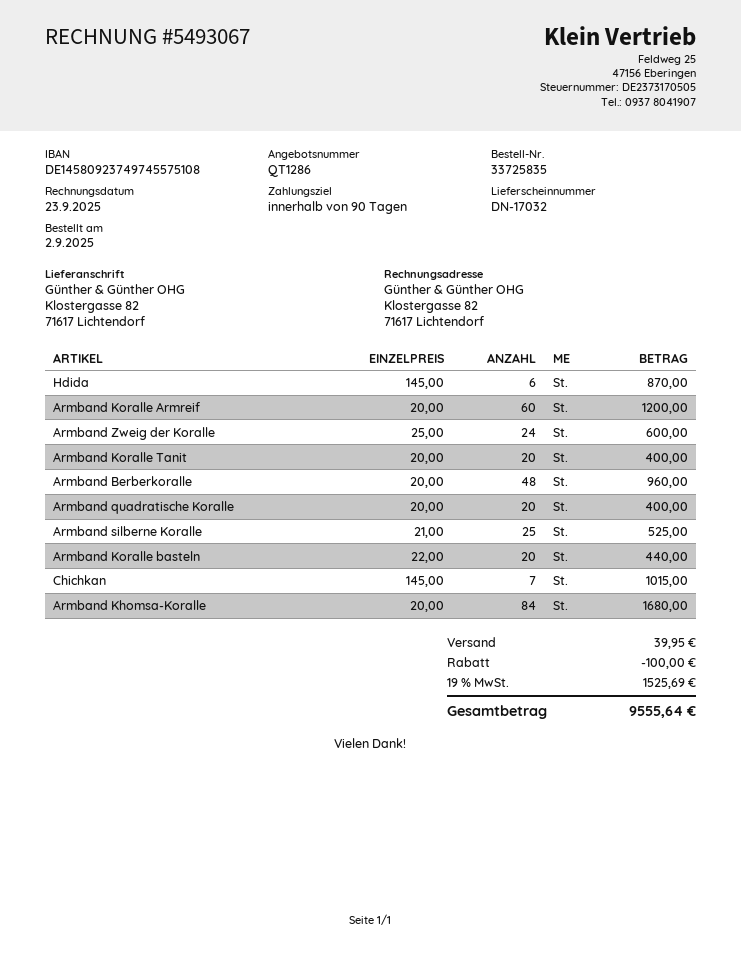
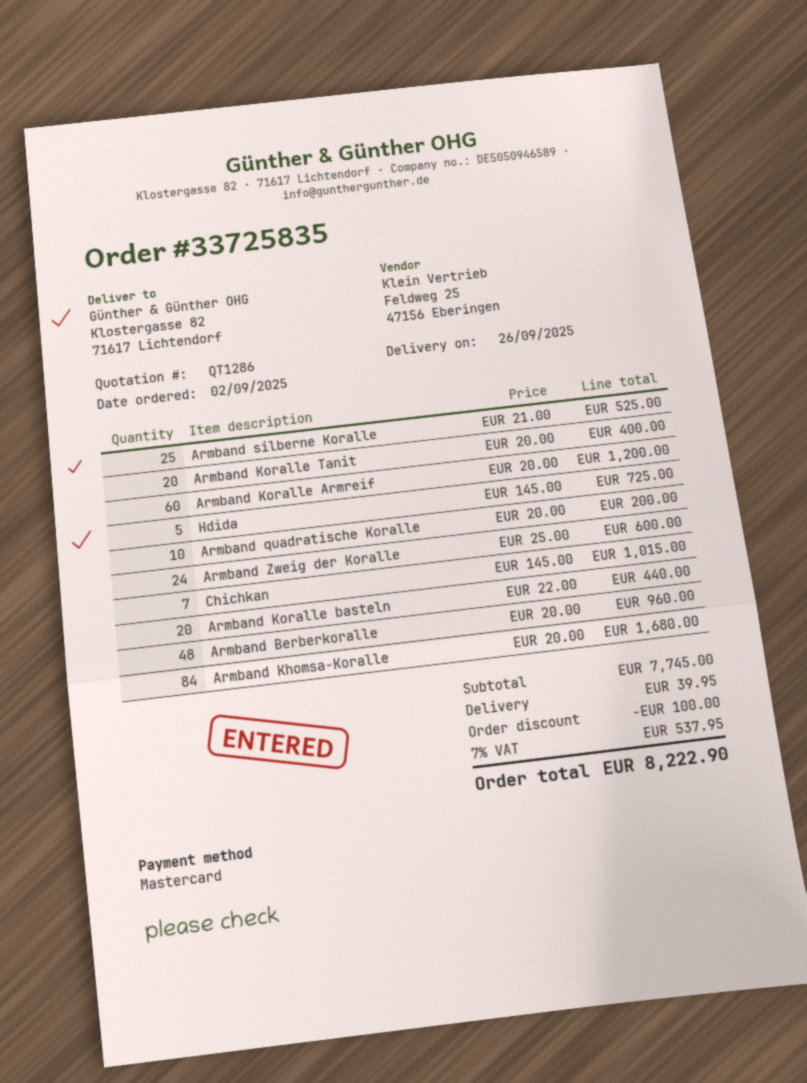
Hdida: 6 x 145.00 = 870.00 -> 5 x 145.00 = 725.00
Armband quadratische Koralle: 20 x 20.00 = 400.00 -> 10 x 20.00 = 200.00
tax: 19% = 1525.69 -> 7% = 537.95
total: 9555.64 -> 8222.90

